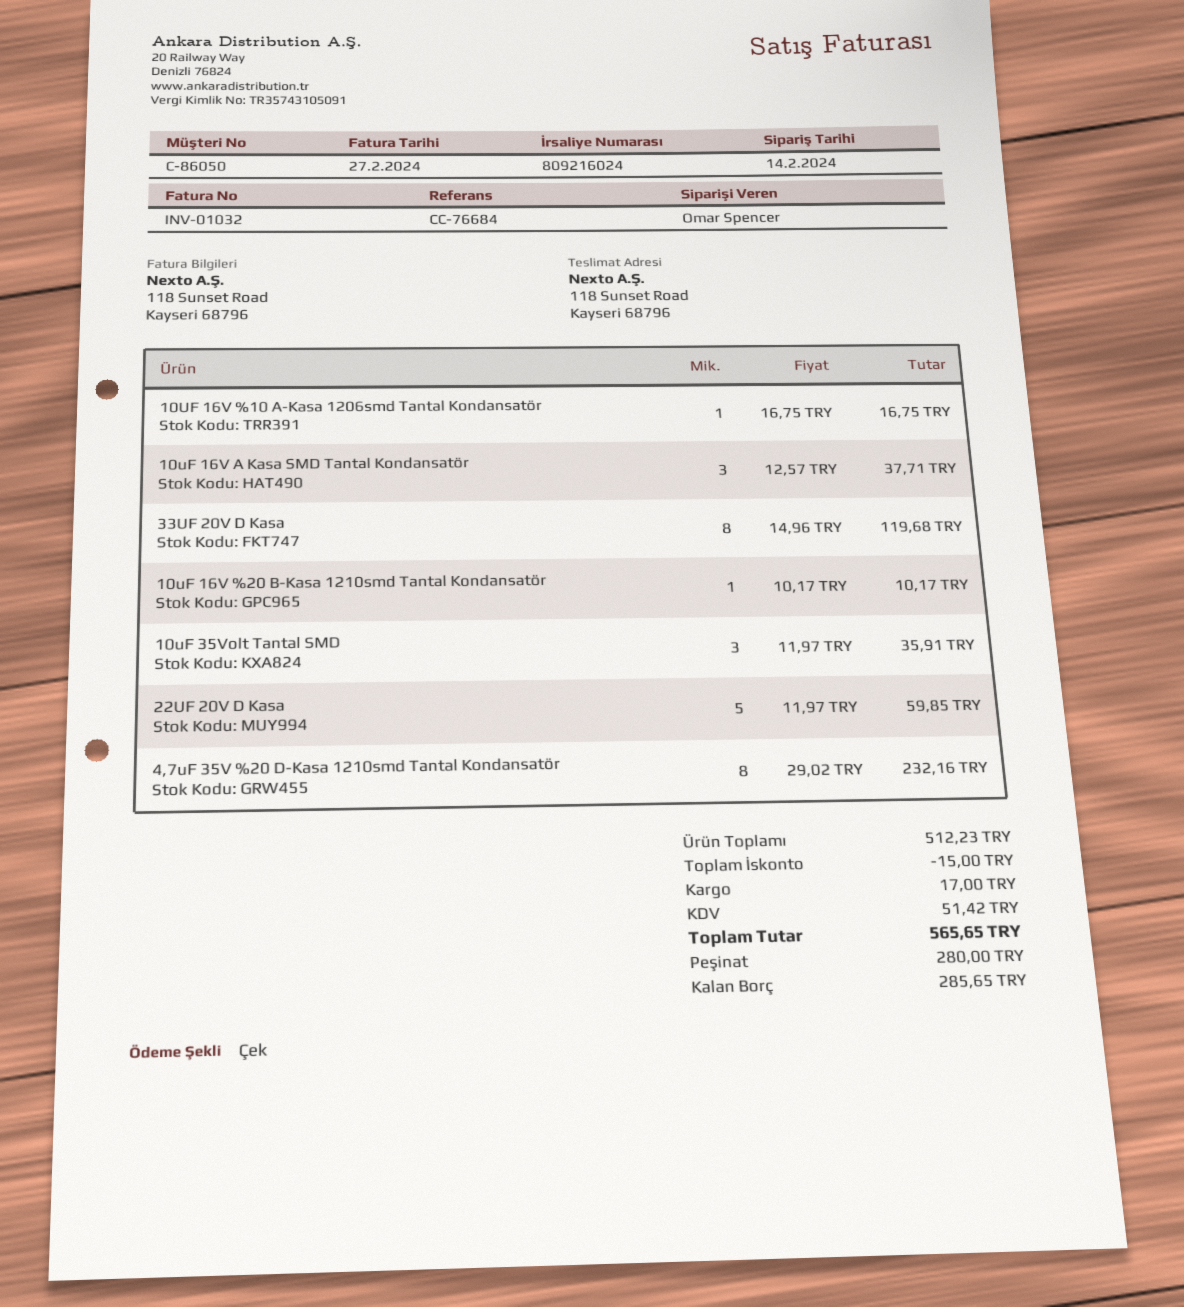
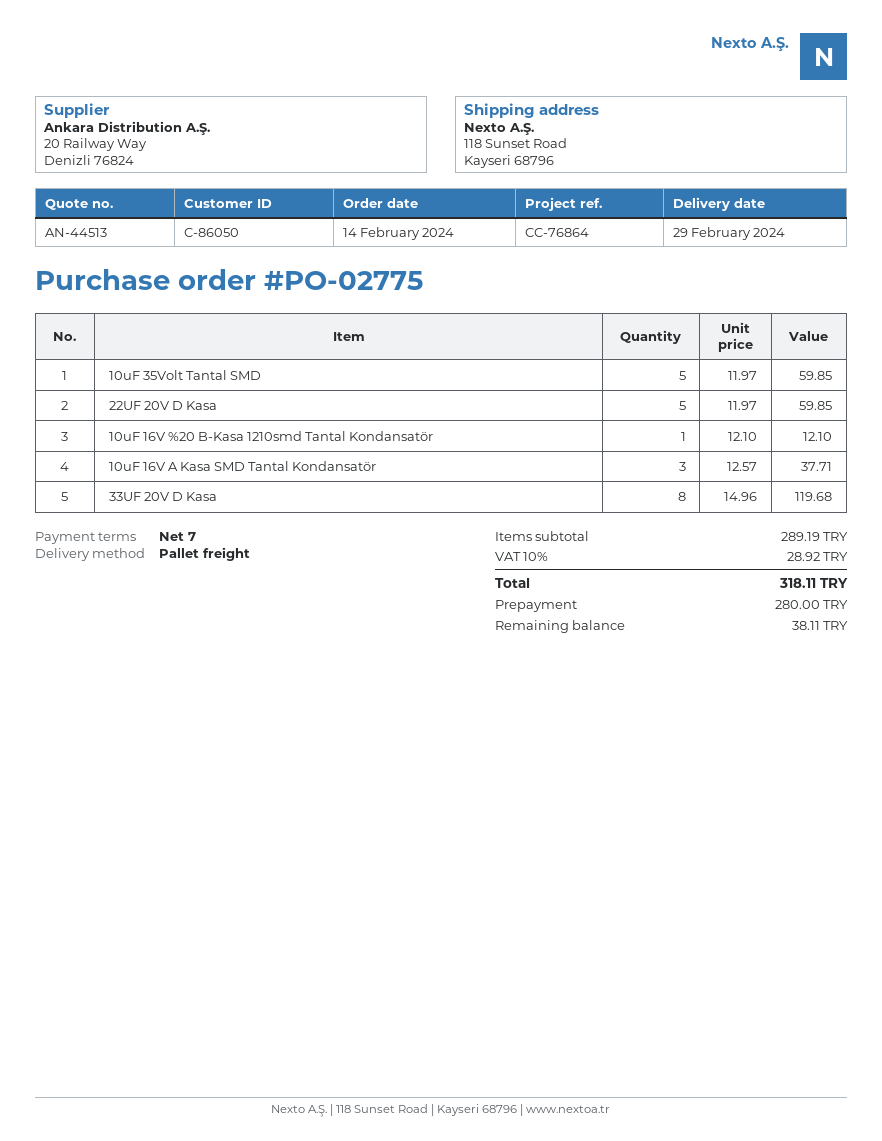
reference: CC-76684 -> CC-76864
10UF 16V %10 A-Kasa 1206smd Tantal Kondansatör: 1 x 16.75 = 16.75 -> none
10uF 16V %20 B-Kasa 1210smd Tantal Kondansatör: 1 x 10.17 = 10.17 -> 1 x 12.10 = 12.10
10uF 35Volt Tantal SMD: 3 x 11.97 = 35.91 -> 5 x 11.97 = 59.85
4,7uF 35V %20 D-Kasa 1210smd Tantal Kondansatör: 8 x 29.02 = 232.16 -> none
subtotal: 512.23 -> 289.19
discount: 15.00 -> none
shipping: 17.00 -> none
tax: 51.42 -> 28.92
total: 565.65 -> 318.11
balance: 285.65 -> 38.11

